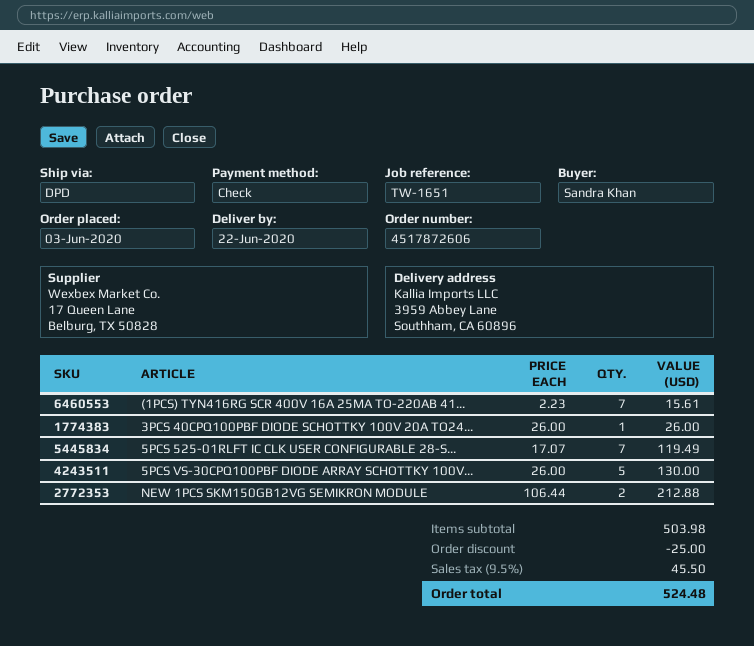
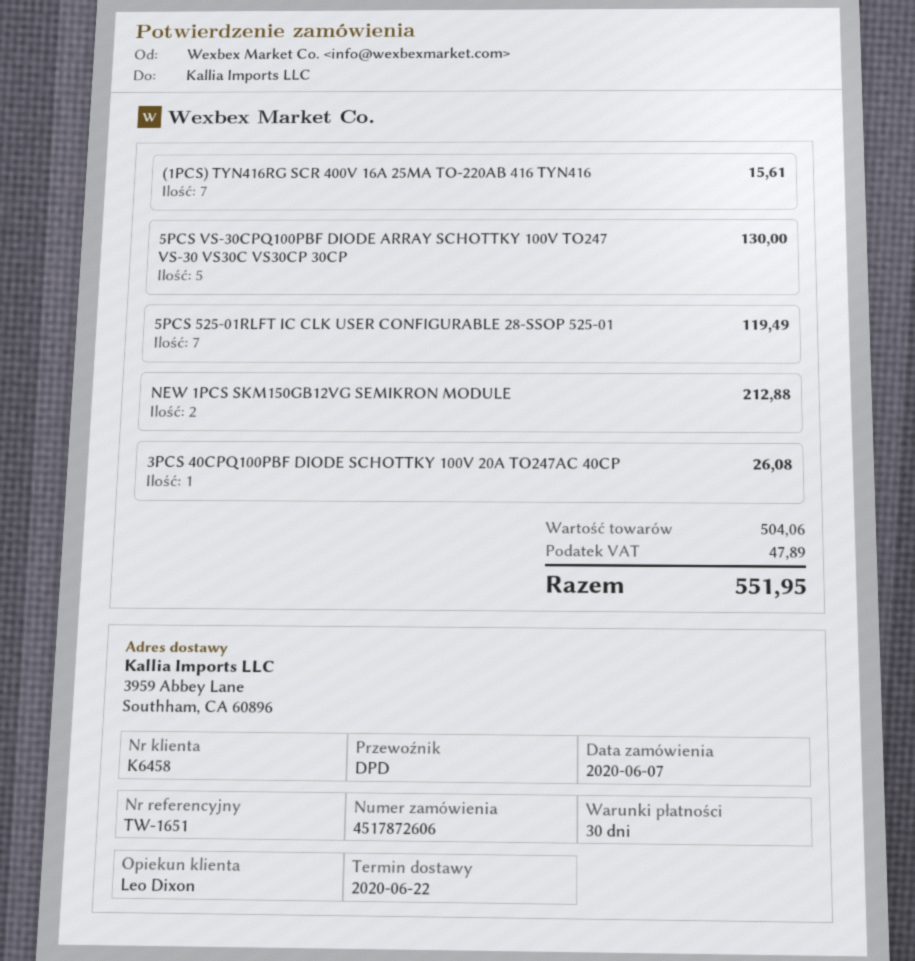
order date: 2020-06-03 -> 2020-06-07
3PCS 40CPQ100PBF DIODE SCHOTTKY 100V 20A TO24...: 1 for 26.00 -> 1 for 26.08
subtotal: 503.98 -> 504.06
discount: 25.00 -> none
tax: 45.50 -> 47.89
total: 524.48 -> 551.95

